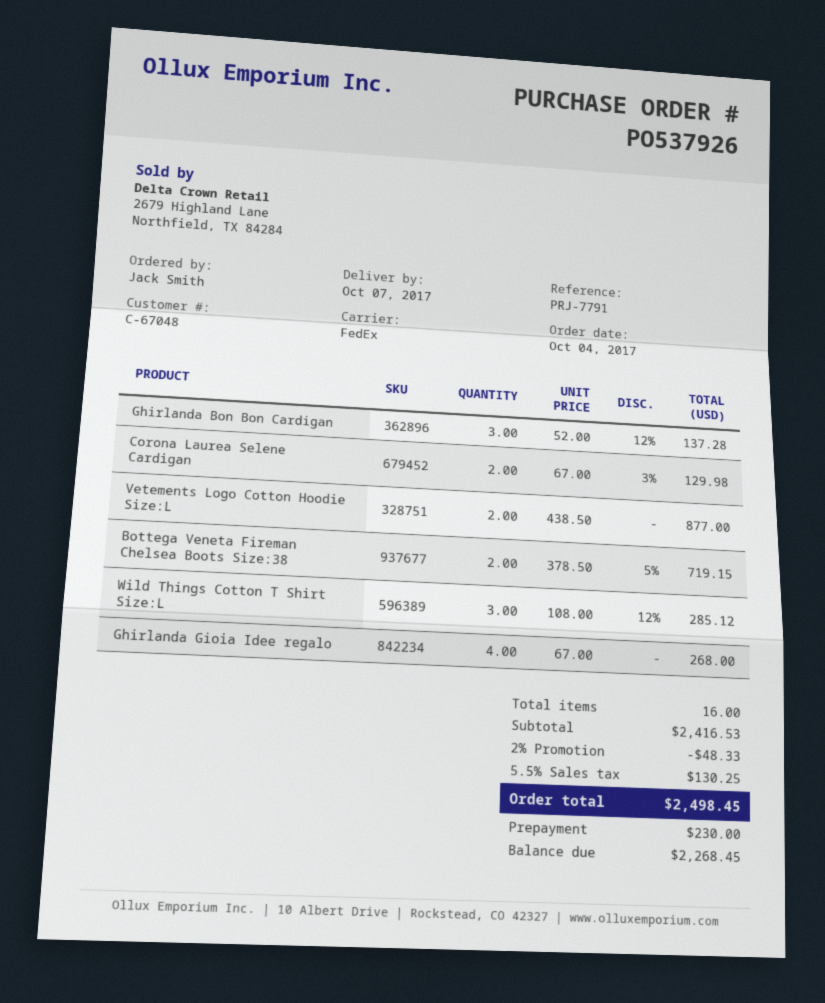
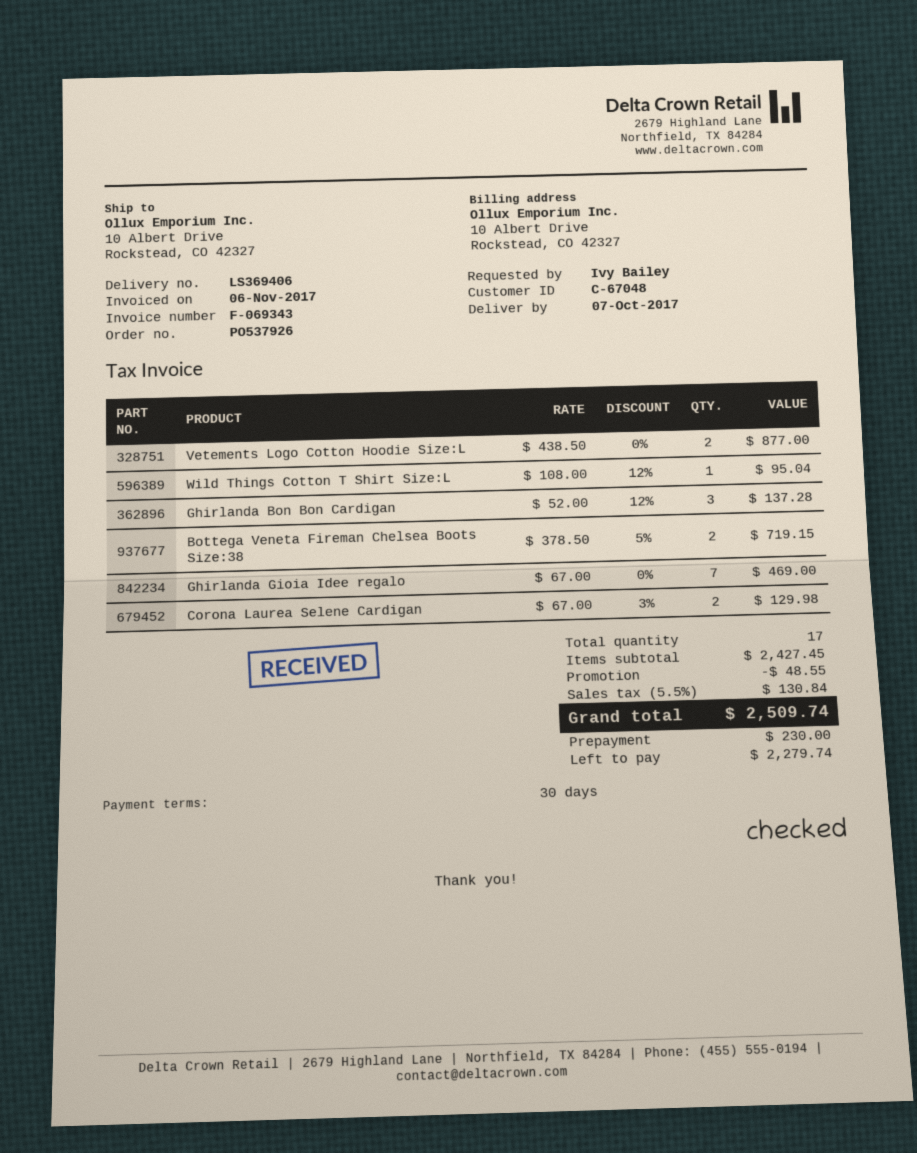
ordered by: Jack Smith -> Ivy Bailey
Wild Things Cotton T Shirt Size:L: 3 x 108.00 - 12% = 285.12 -> 1 x 108.00 - 12% = 95.04
Ghirlanda Gioia Idee regalo: 4 x 67.00 = 268.00 -> 7 x 67.00 = 469.00
total quantity: 16 -> 17
subtotal: 2416.53 -> 2427.45
discount: 48.33 -> 48.55
tax: 5.5% = 130.25 -> 5.5% = 130.84
total: 2498.45 -> 2509.74
balance: 2268.45 -> 2279.74

